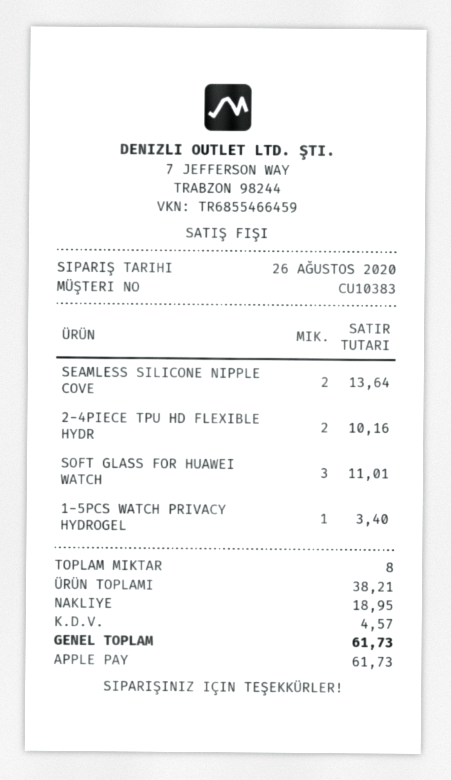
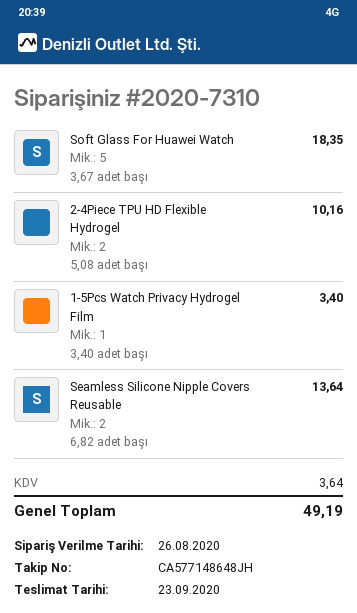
SOFT GLASS FOR HUAWEI WATCH: 3 for 11.01 -> 5 for 18.35
shipping: 18.95 -> none
tax: 4.57 -> 3.64
total: 61.73 -> 49.19

